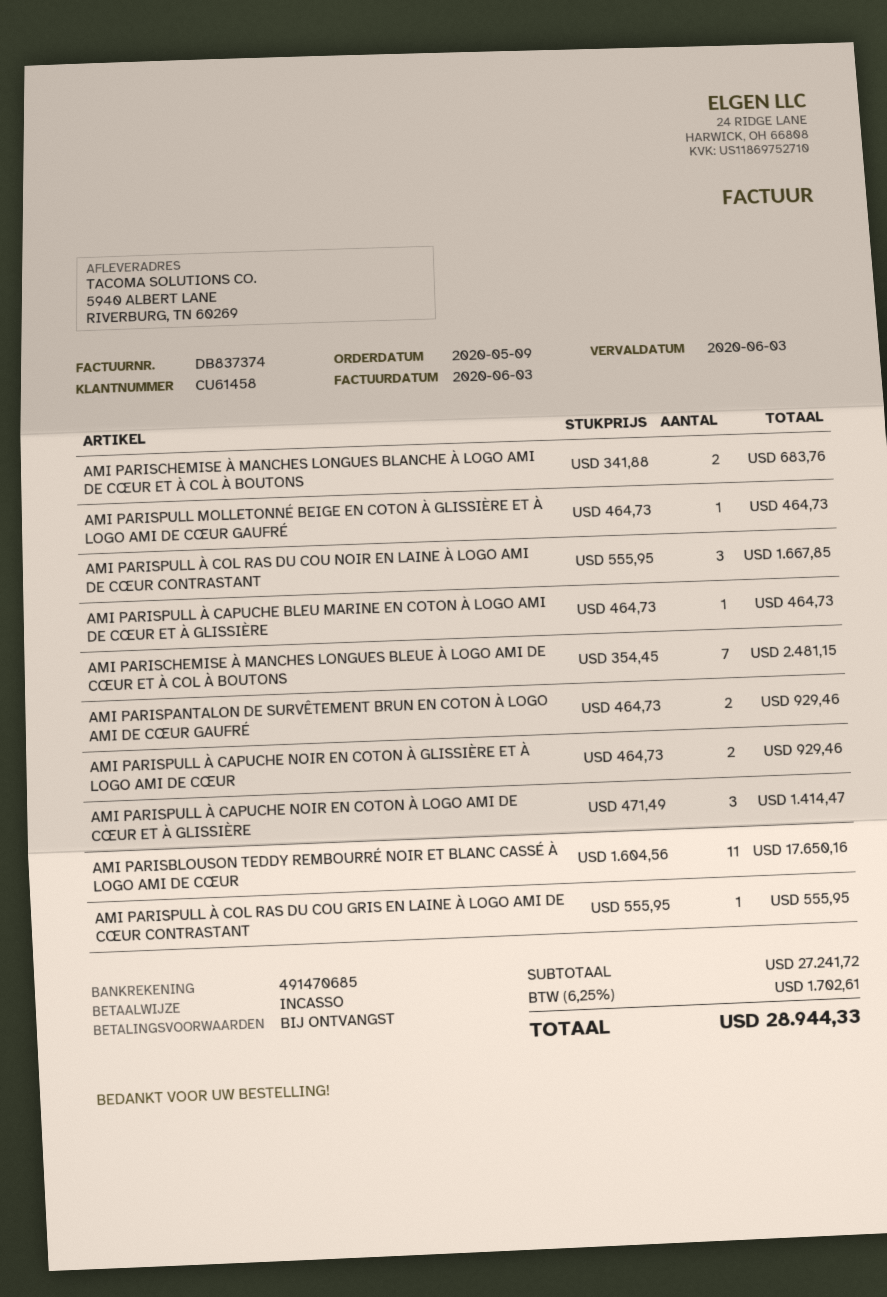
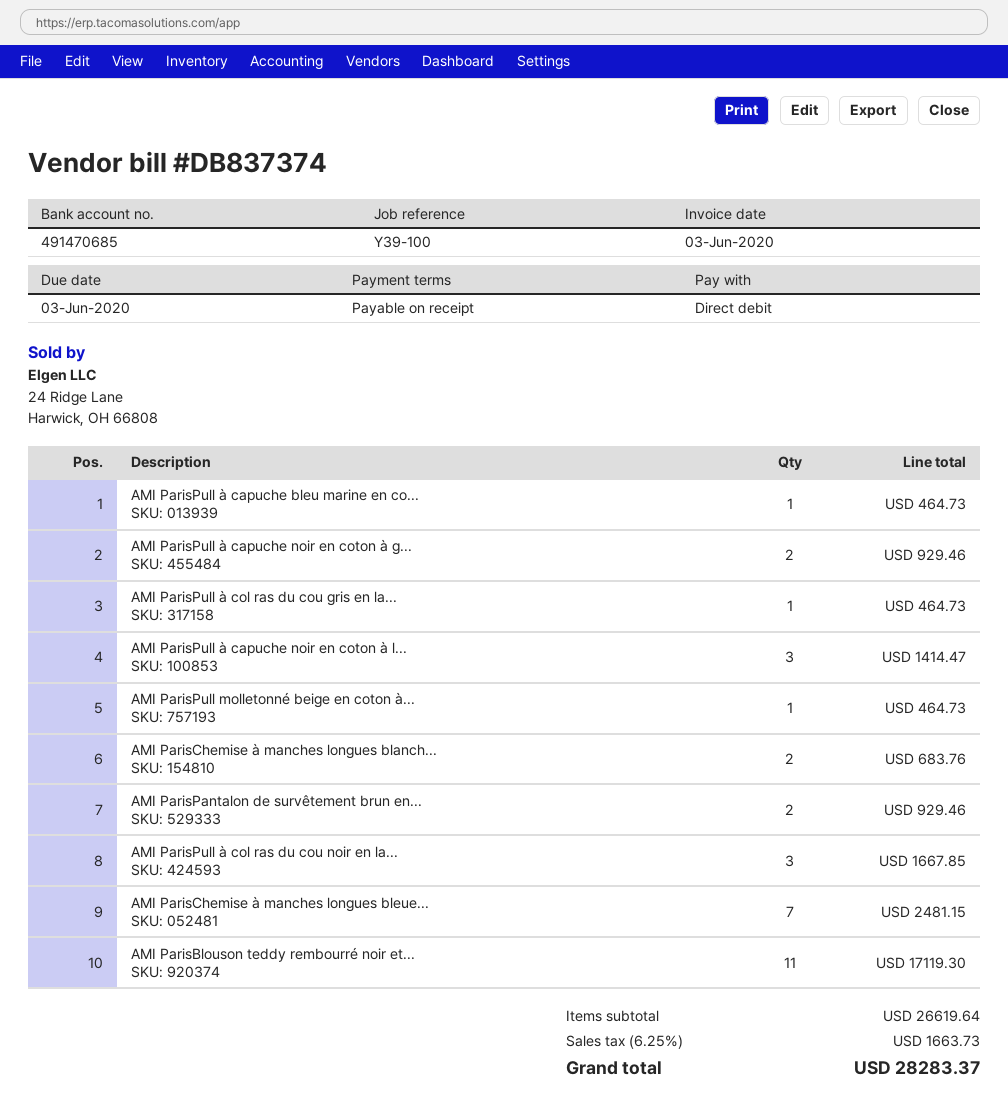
AMI PARISBLOUSON TEDDY REMBOURRÉ NOIR ET BLANC CASSÉ À LOGO AMI DE CŒUR: 11 for 17650.16 -> 11 for 17119.30
AMI PARISPULL À COL RAS DU COU GRIS EN LAINE À LOGO AMI DE CŒUR CONTRASTANT: 1 for 555.95 -> 1 for 464.73
subtotal: 27241.72 -> 26619.64
tax: 6.25% = 1702.61 -> 6.25% = 1663.73
total: 28944.33 -> 28283.37

